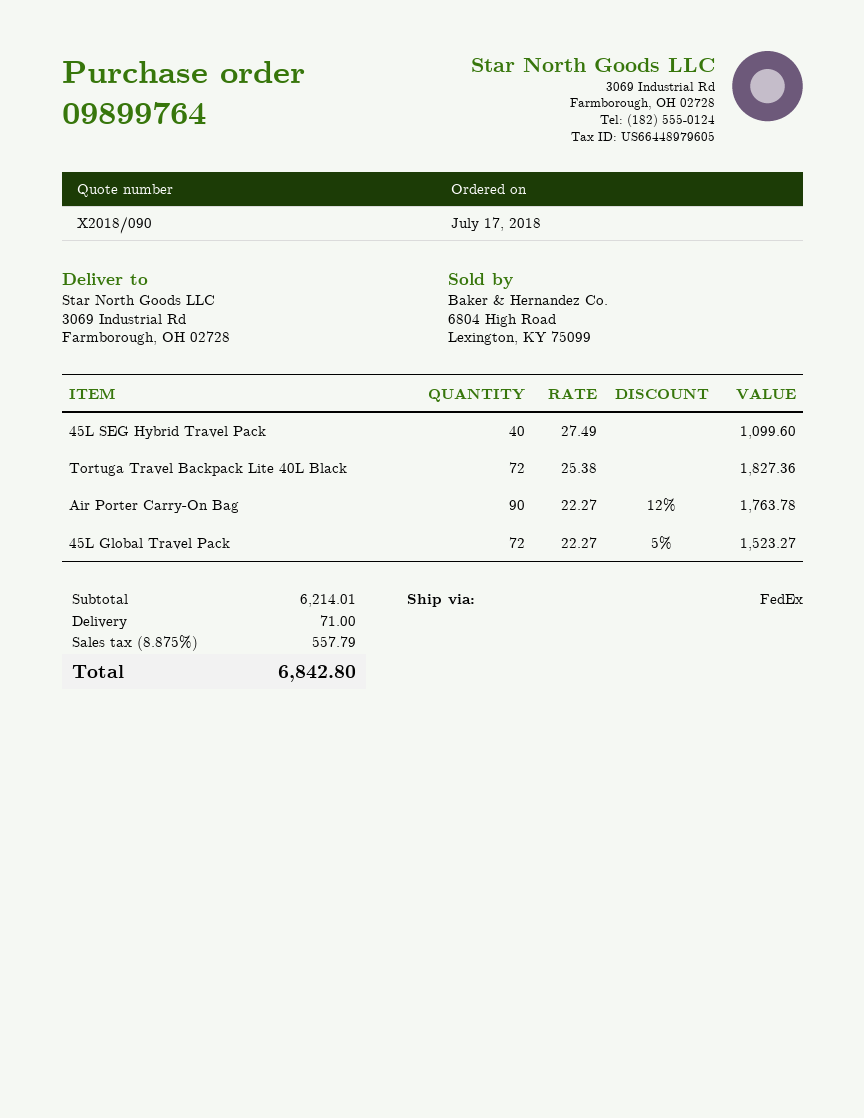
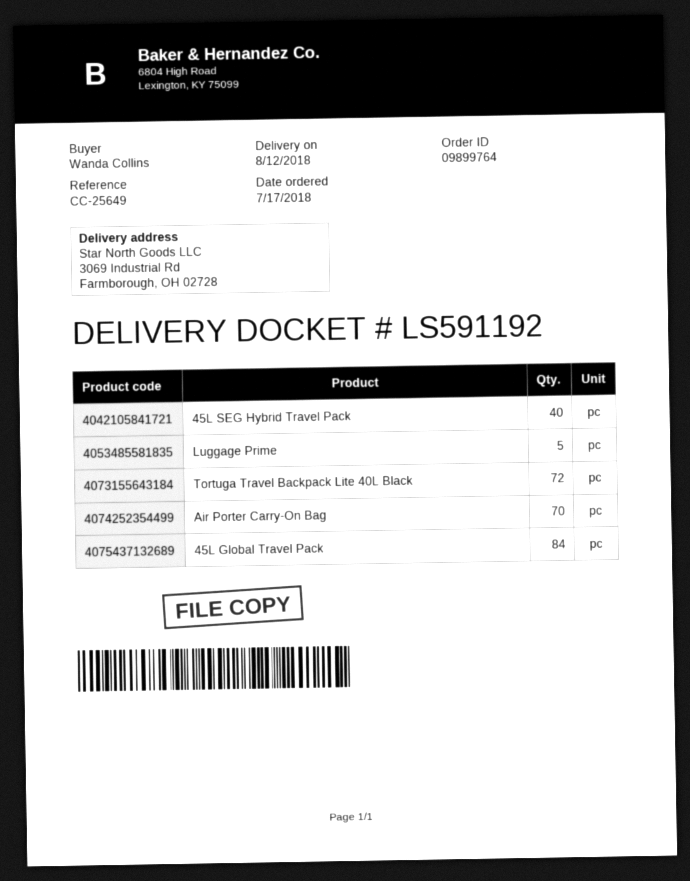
Air Porter Carry-On Bag: 90 -> 70
45L Global Travel Pack: 72 -> 84
Luggage Prime: none -> 5

